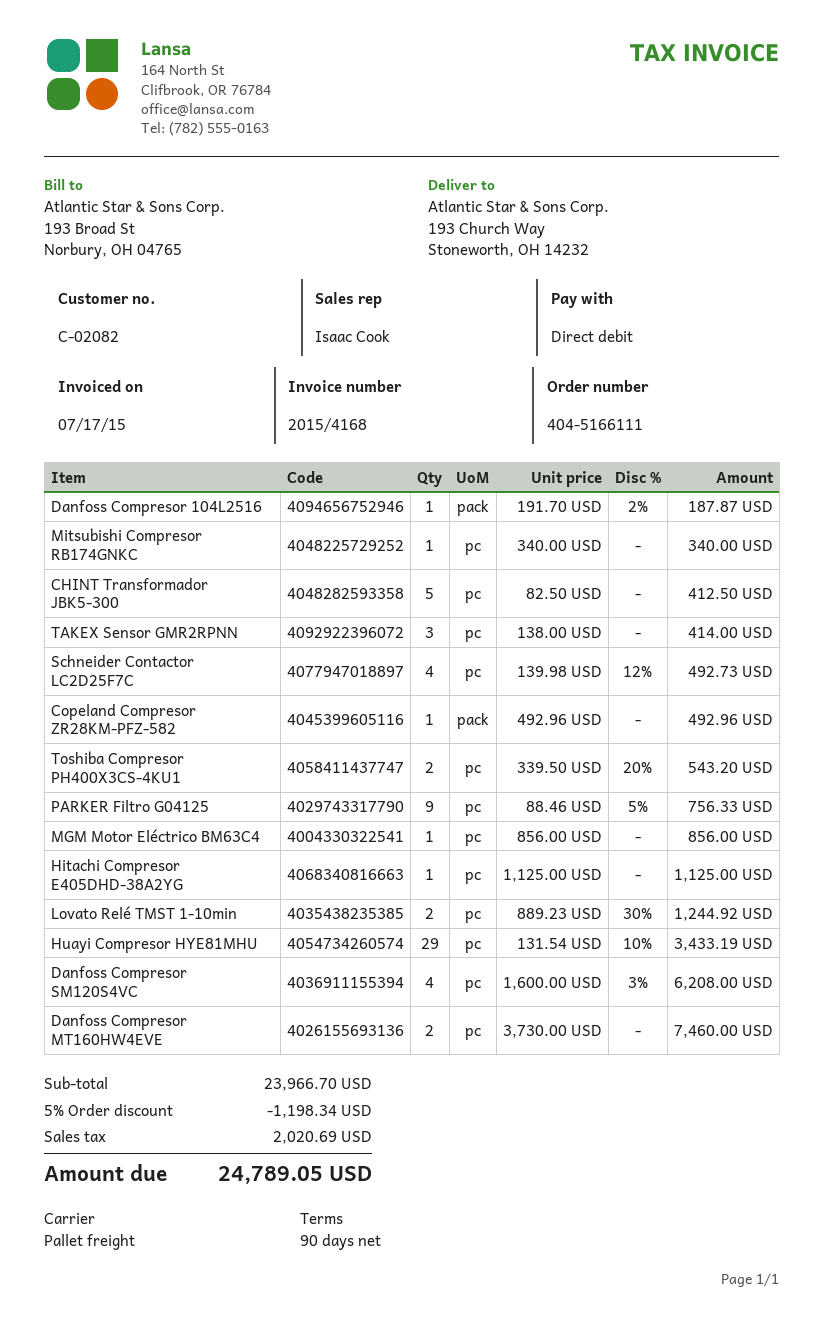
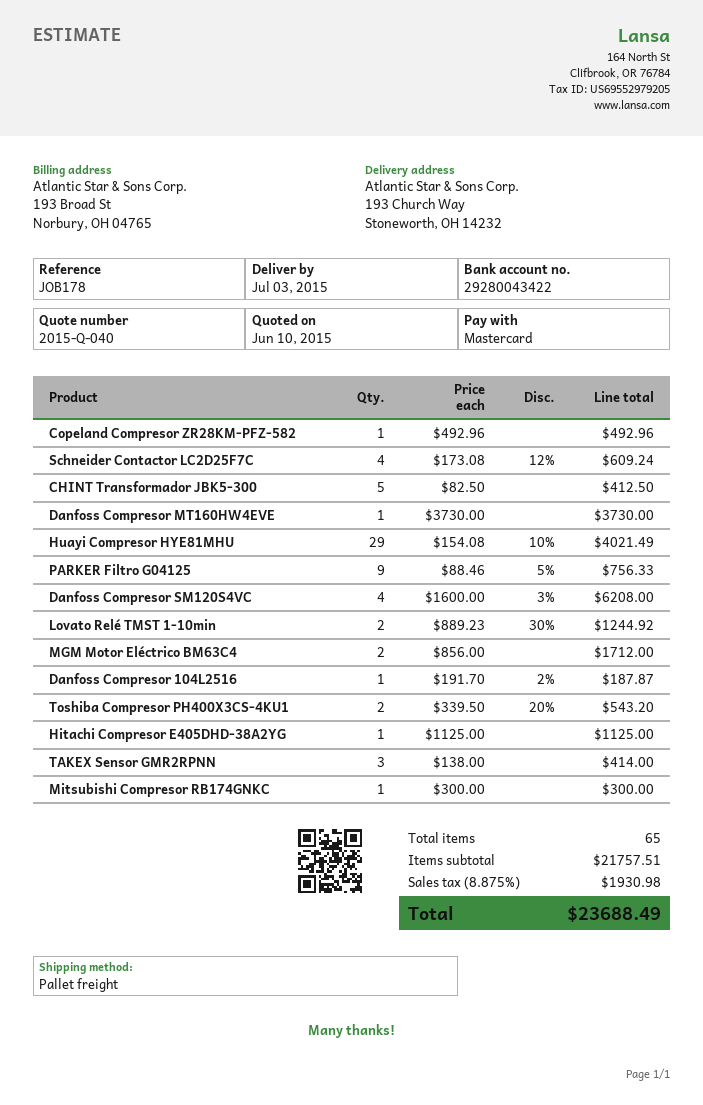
payment method: direct debit -> Mastercard
Mitsubishi Compresor RB174GNKC: 1 x 340.00 = 340.00 -> 1 x 300.00 = 300.00
Schneider Contactor LC2D25F7C: 4 x 139.98 - 12% = 492.73 -> 4 x 173.08 - 12% = 609.24
MGM Motor Eléctrico BM63C4: 1 x 856.00 = 856.00 -> 2 x 856.00 = 1712.00
Huayi Compresor HYE81MHU: 29 x 131.54 - 10% = 3433.19 -> 29 x 154.08 - 10% = 4021.49
Danfoss Compresor MT160HW4EVE: 2 x 3730.00 = 7460.00 -> 1 x 3730.00 = 3730.00
subtotal: 23966.70 -> 21757.51
discount: 5% = 1198.34 -> none
tax: 2020.69 -> 1930.98
total: 24789.05 -> 23688.49

